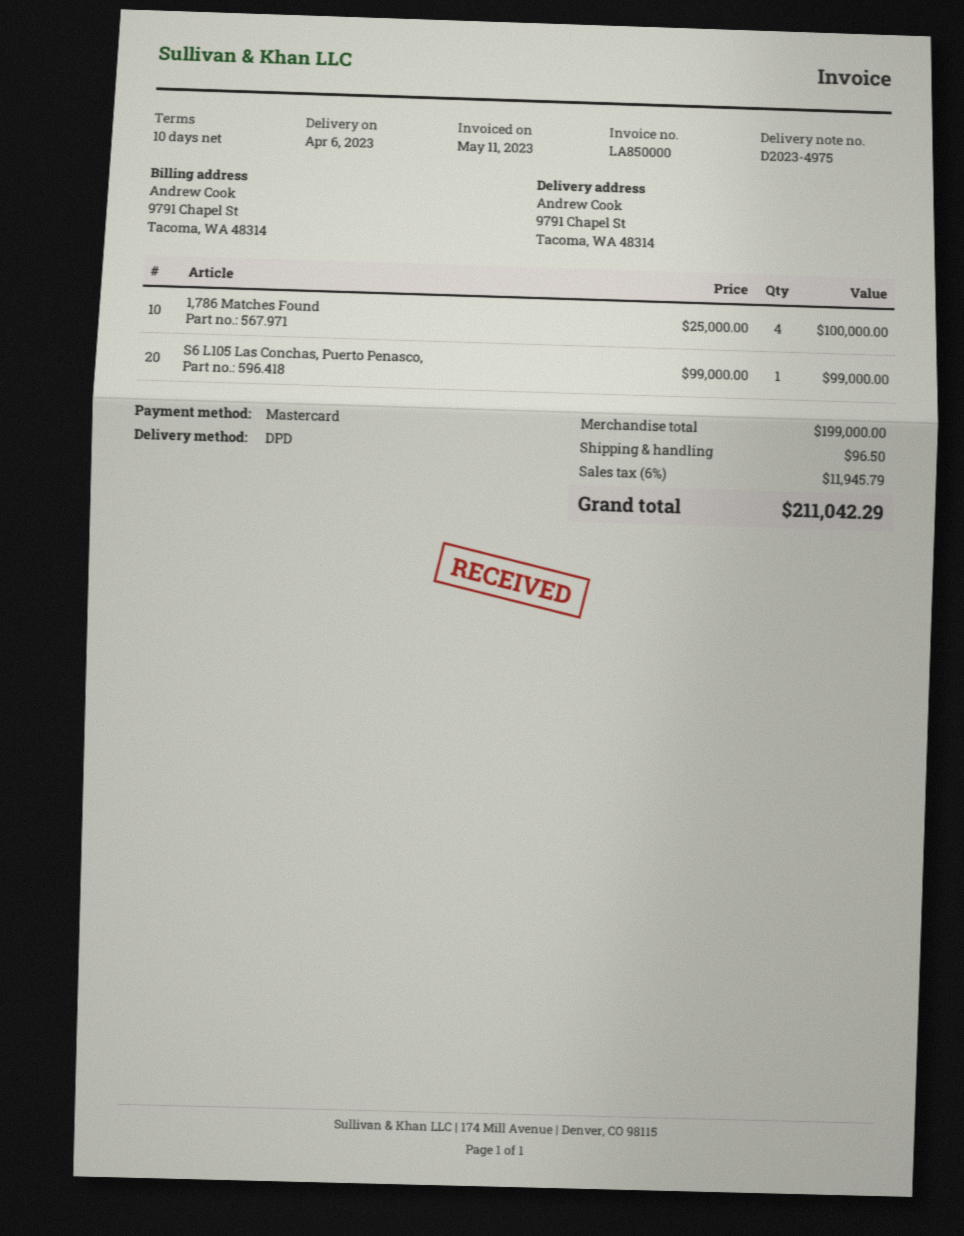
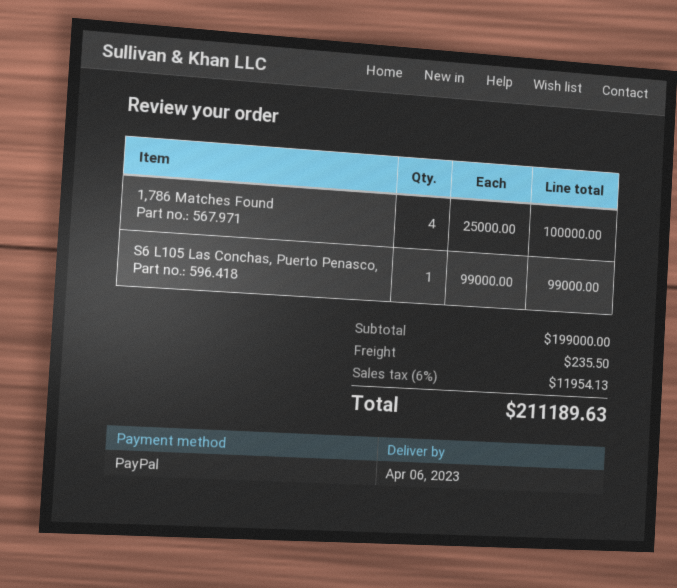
payment method: Mastercard -> PayPal
shipping: 96.50 -> 235.50
tax: 6% = 11945.79 -> 6% = 11954.13
total: 211042.29 -> 211189.63

